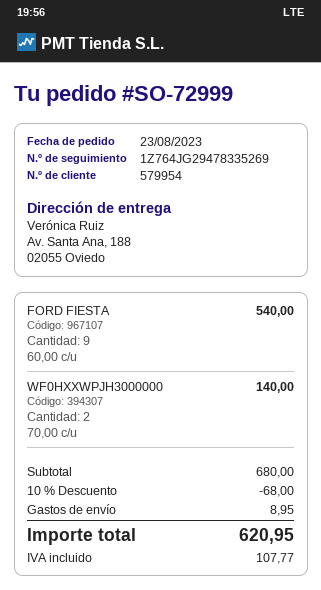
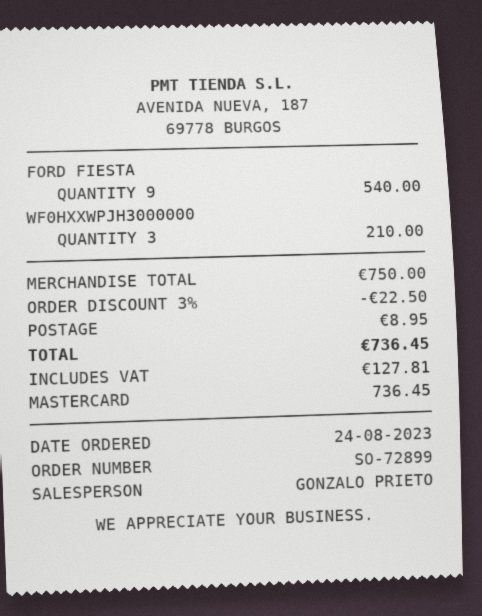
order number: SO-72999 -> SO-72899
order date: 2023-08-23 -> 2023-08-24
WF0HXXWPJH3000000: 2 for 140.00 -> 3 for 210.00
subtotal: 680.00 -> 750.00
discount: 10% = 68.00 -> 3% = 22.50
tax: 107.77 -> 127.81
total: 620.95 -> 736.45

